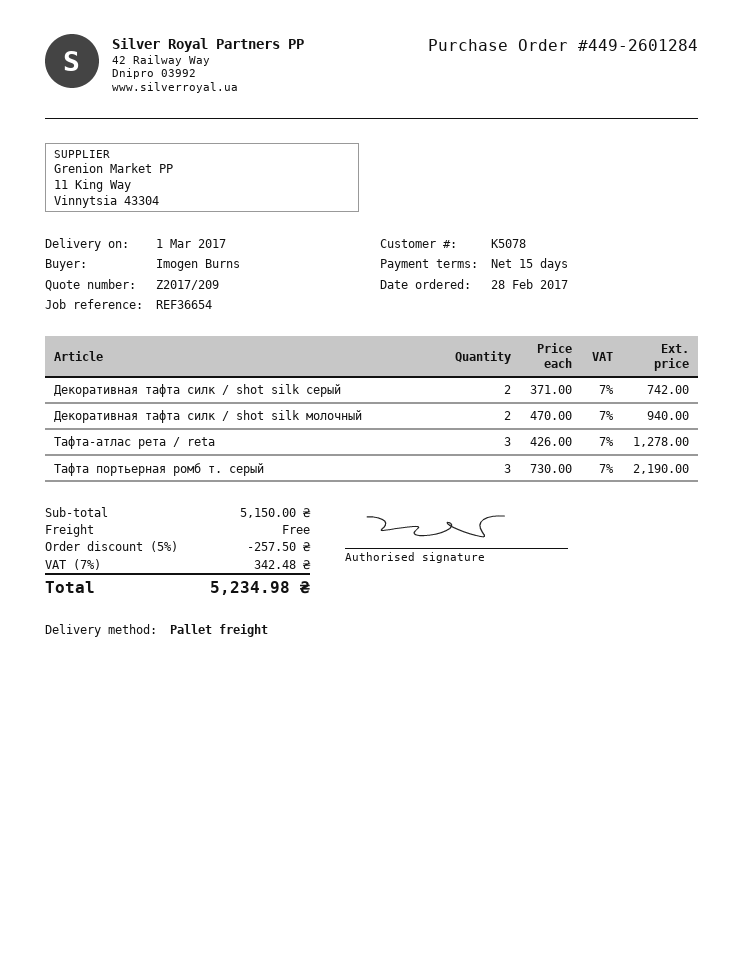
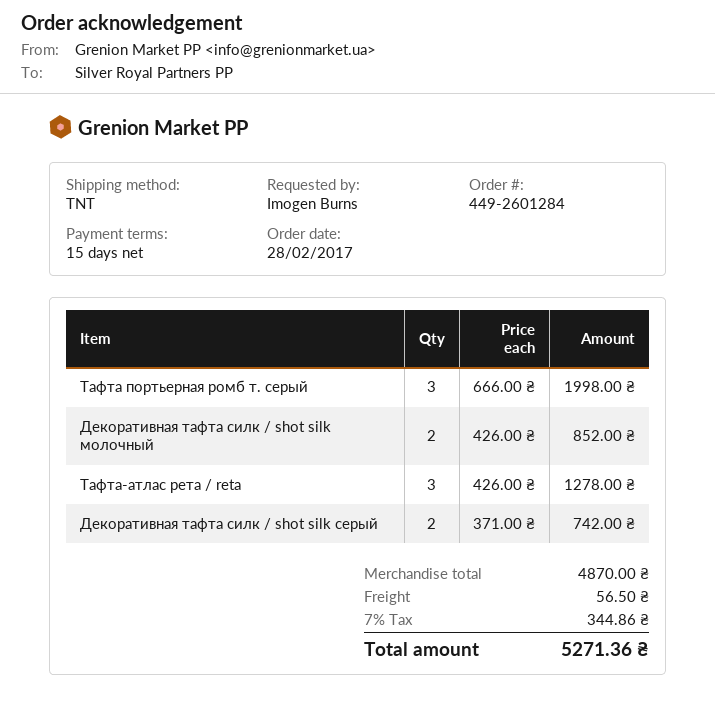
shipping method: pallet freight -> TNT
Декоративная тафта силк / shot silk молочный: 2 x 470.00 = 940.00 -> 2 x 426.00 = 852.00
Тафта портьерная ромб т. серый: 3 x 730.00 = 2190.00 -> 3 x 666.00 = 1998.00
subtotal: 5150.00 -> 4870.00
discount: 5% = 257.50 -> none
shipping: 0.00 -> 56.50
tax: 7% = 342.48 -> 7% = 344.86
total: 5234.98 -> 5271.36

